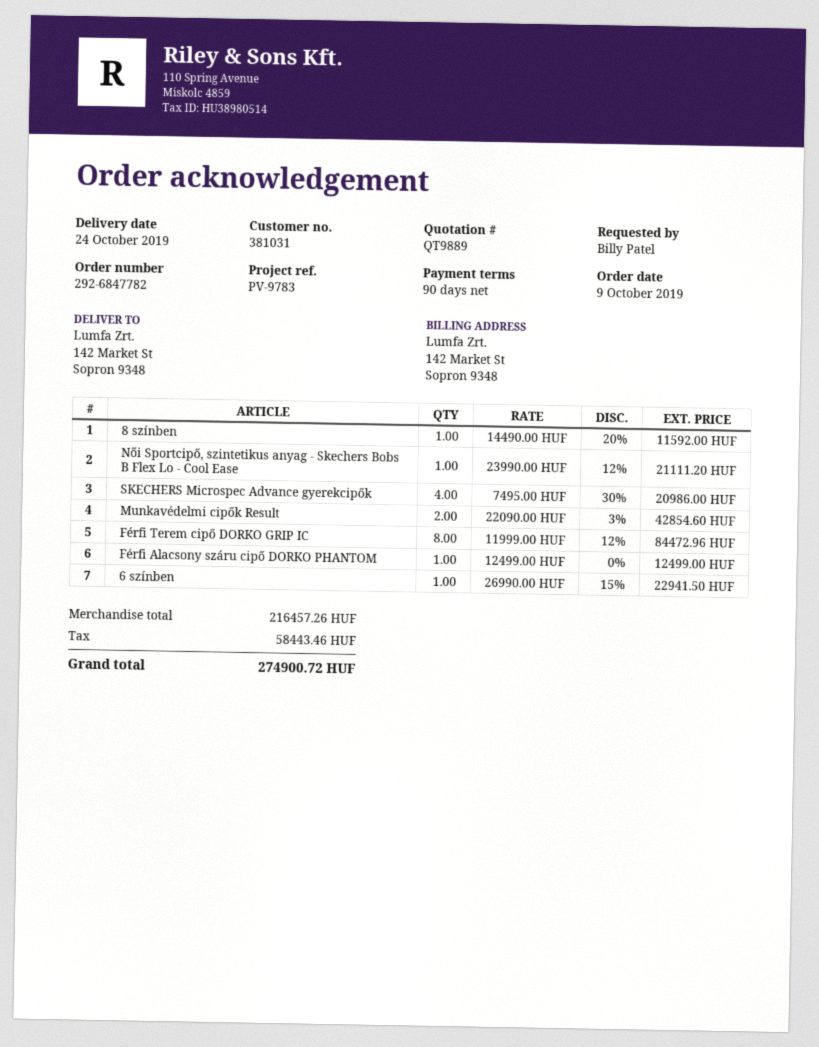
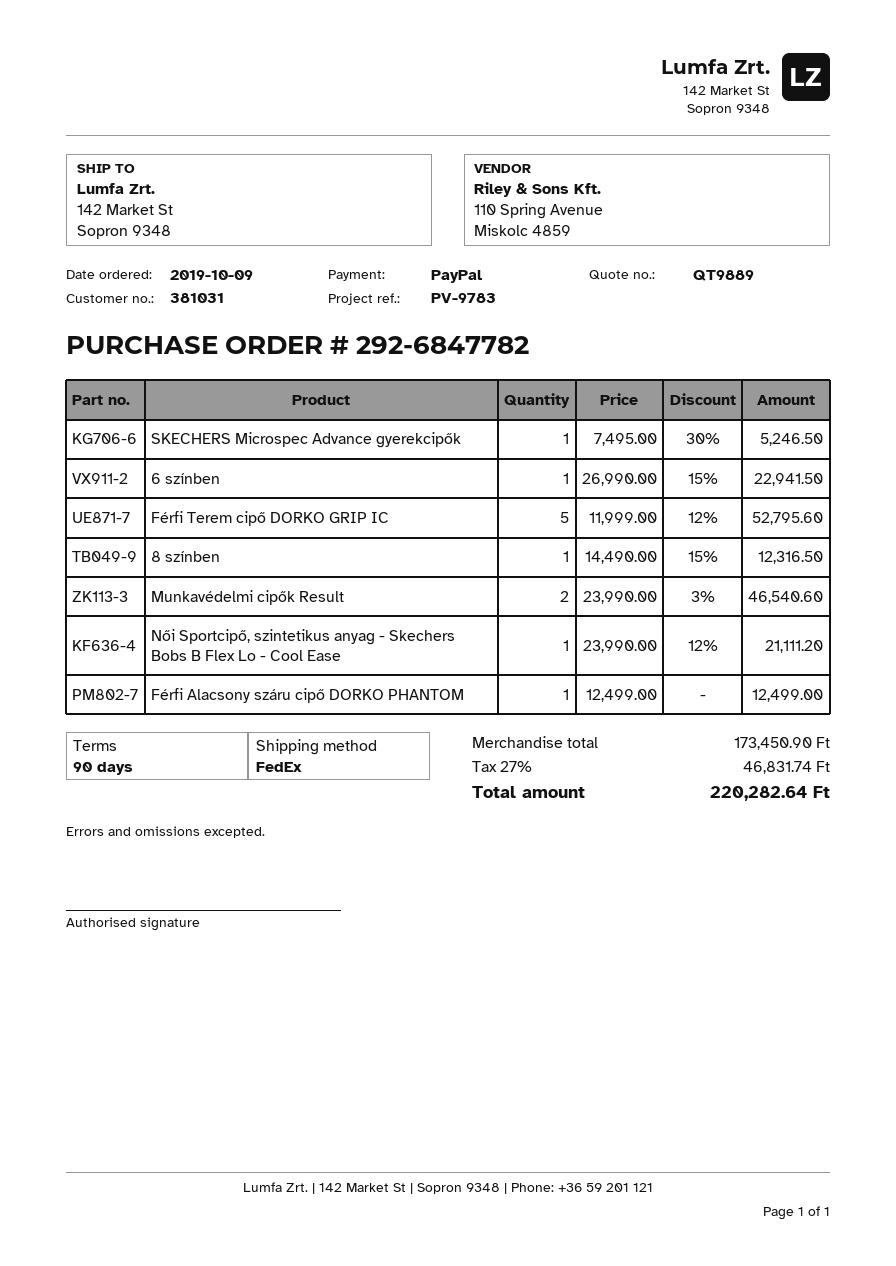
8 színben: 1 x 14490.00 - 20% = 11592.00 -> 1 x 14490.00 - 15% = 12316.50
SKECHERS Microspec Advance gyerekcipők: 4 x 7495.00 - 30% = 20986.00 -> 1 x 7495.00 - 30% = 5246.50
Munkavédelmi cipők Result: 2 x 22090.00 - 3% = 42854.60 -> 2 x 23990.00 - 3% = 46540.60
Férfi Terem cipő DORKO GRIP IC: 8 x 11999.00 - 12% = 84472.96 -> 5 x 11999.00 - 12% = 52795.60
subtotal: 216457.26 -> 173450.90
tax: 58443.46 -> 46831.74
total: 274900.72 -> 220282.64

